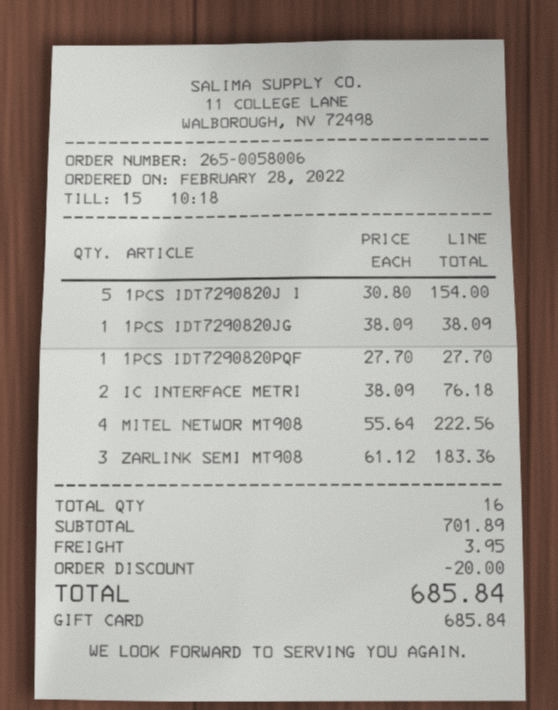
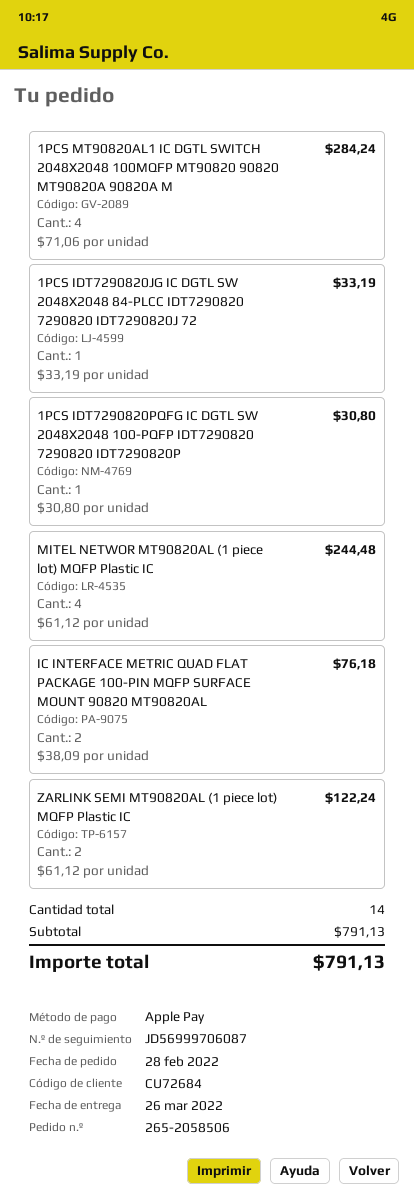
order number: 265-0058006 -> 265-2058506
payment method: gift card -> Apple Pay
1PCS IDT7290820J I: 5 x 30.80 = 154.00 -> none
1PCS IDT7290820JG: 1 x 38.09 = 38.09 -> 1 x 33.19 = 33.19
1PCS IDT7290820PQF: 1 x 27.70 = 27.70 -> 1 x 30.80 = 30.80
MITEL NETWOR MT908: 4 x 55.64 = 222.56 -> 4 x 61.12 = 244.48
ZARLINK SEMI MT908: 3 x 61.12 = 183.36 -> 2 x 61.12 = 122.24
1PCS MT90820AL1 IC DGTL SWITCH 2048X2048 100MQFP MT90820 90820 MT90820A 90820A M: none -> 4 x 71.06 = 284.24
total quantity: 16 -> 14
subtotal: 701.89 -> 791.13
discount: 20.00 -> none
shipping: 3.95 -> none
total: 685.84 -> 791.13

